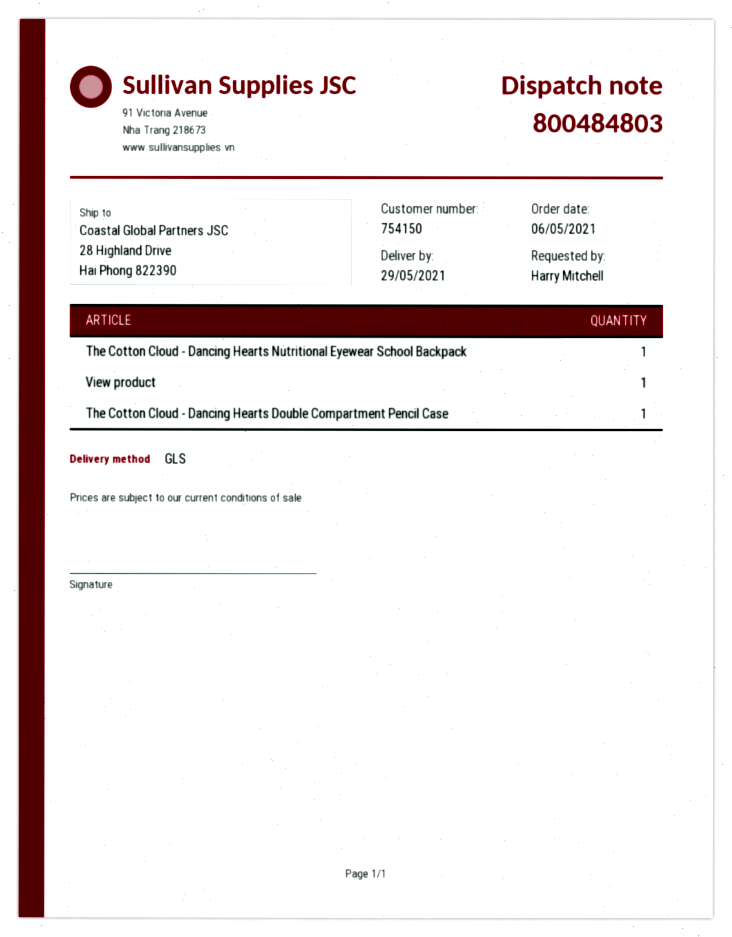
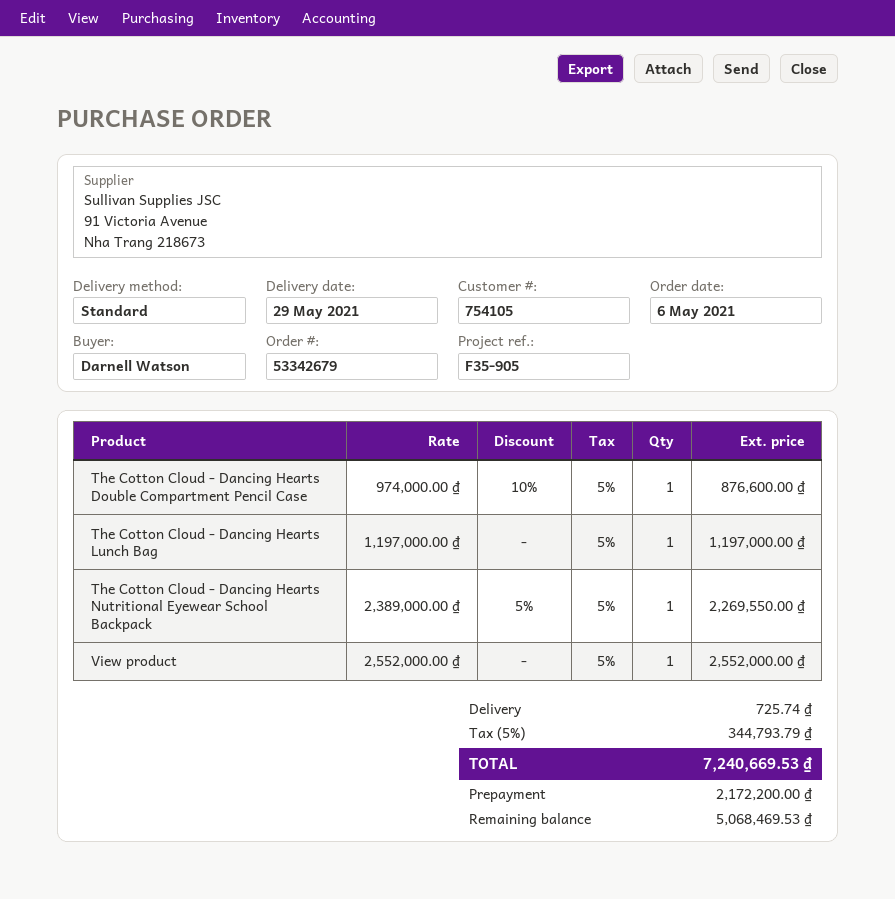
customer number: 754150 -> 754105
ordered by: Harry Mitchell -> Darnell Watson
shipping method: GLS -> standard
The Cotton Cloud - Dancing Hearts Lunch Bag: none -> 1

